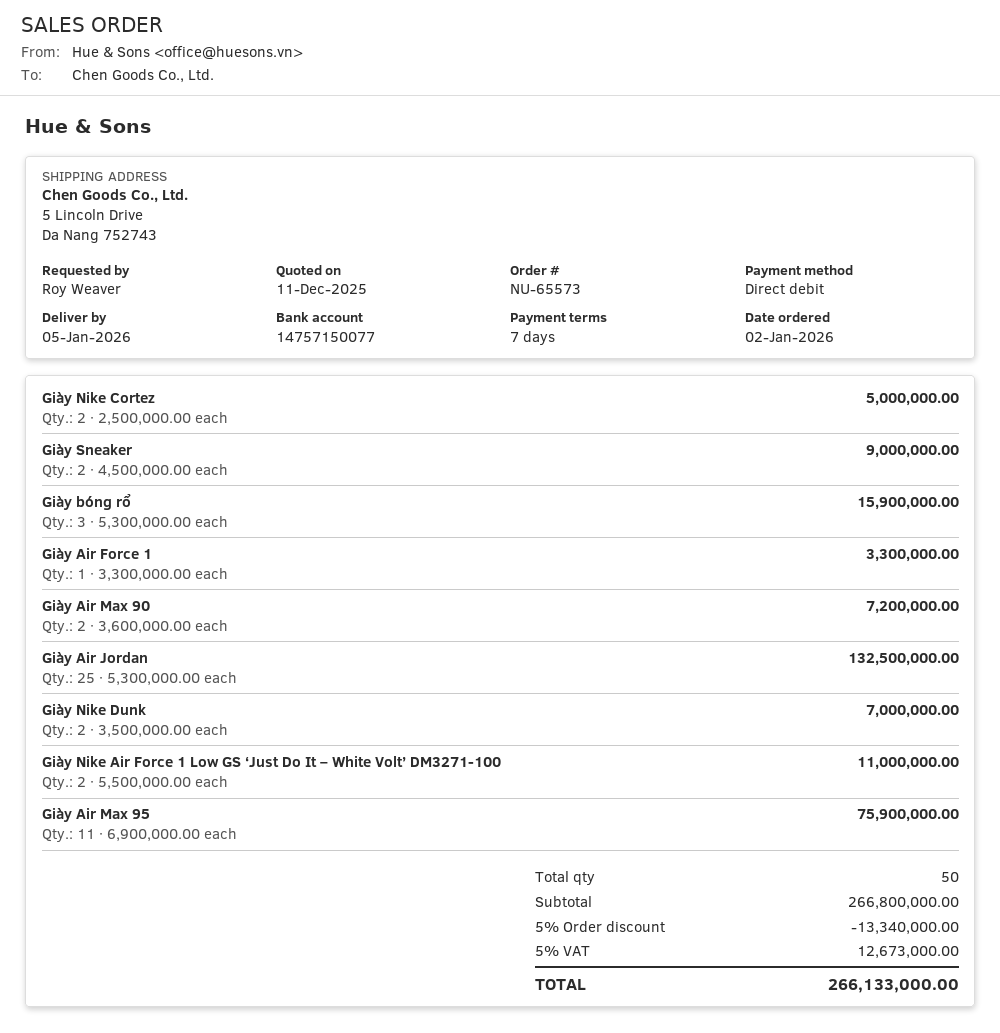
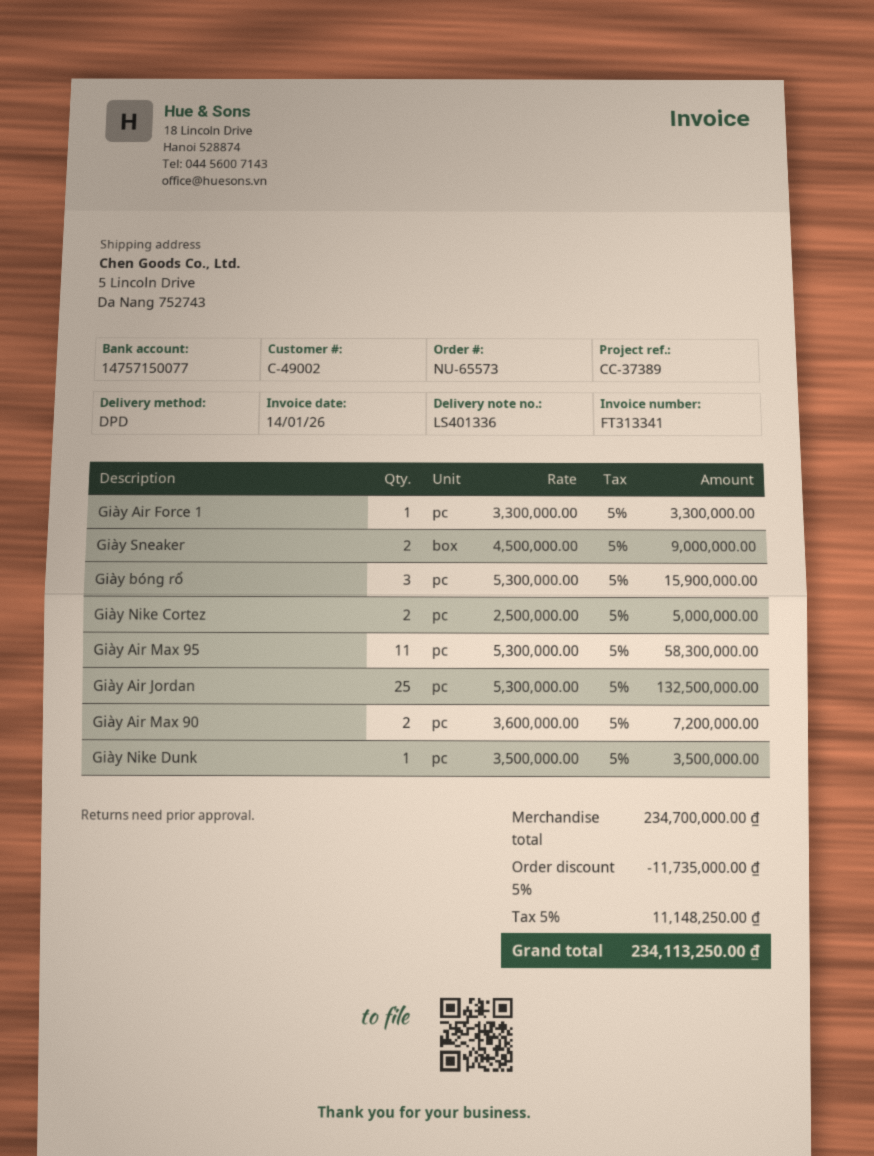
Giày Nike Dunk: 2 x 3500000.00 = 7000000.00 -> 1 x 3500000.00 = 3500000.00
Giày Nike Air Force 1 Low GS ‘Just Do It – White Volt’ DM3271-100: 2 x 5500000.00 = 11000000.00 -> none
Giày Air Max 95: 11 x 6900000.00 = 75900000.00 -> 11 x 5300000.00 = 58300000.00
subtotal: 266800000.00 -> 234700000.00
discount: 5% = 13340000.00 -> 5% = 11735000.00
tax: 5% = 12673000.00 -> 5% = 11148250.00
total: 266133000.00 -> 234113250.00

